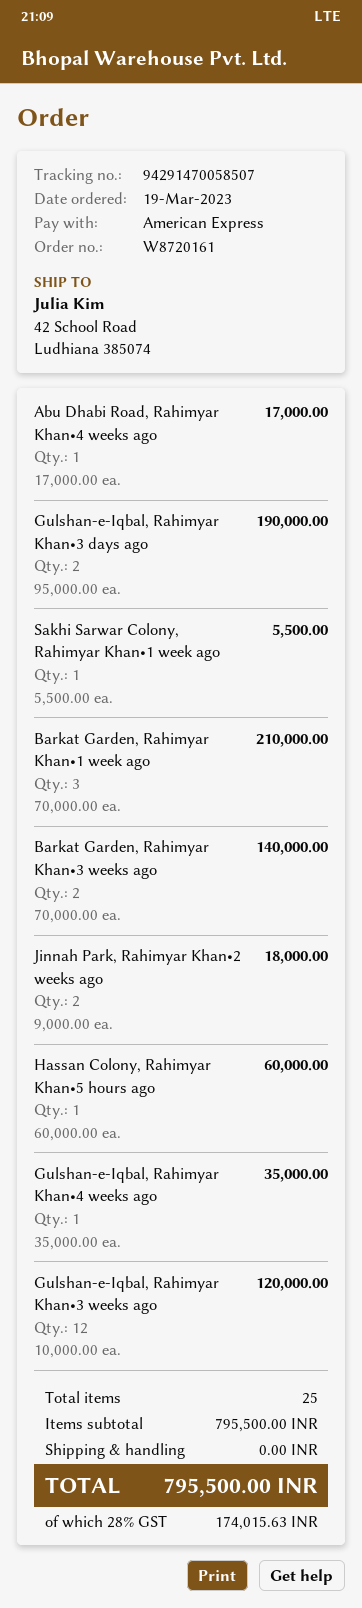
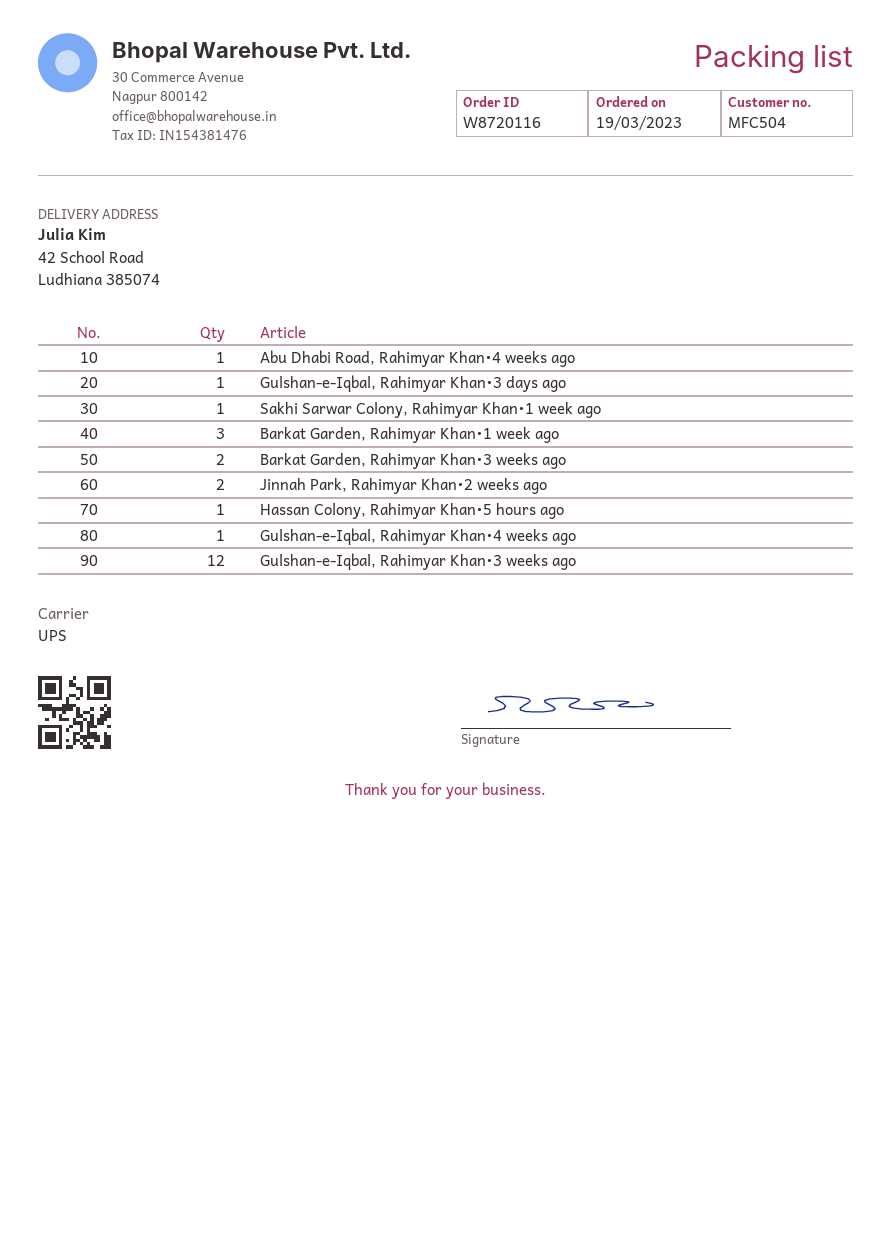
order number: W8720161 -> W8720116
Gulshan-e-Iqbal, Rahimyar Khan•3 days ago: 2 -> 1

